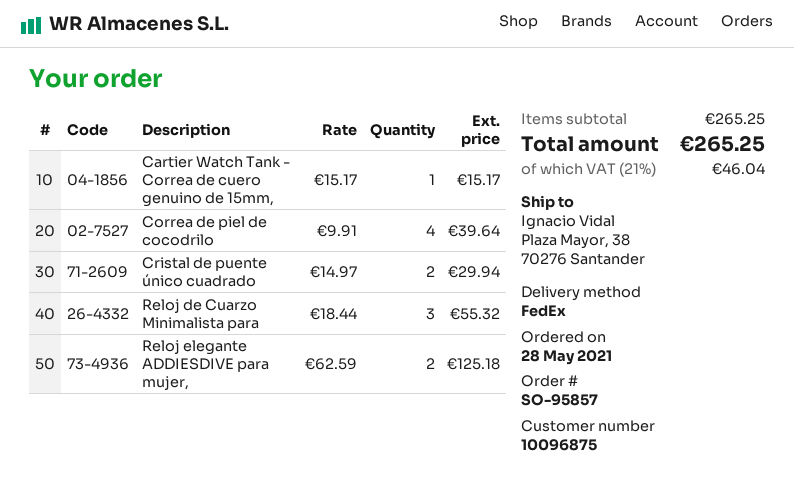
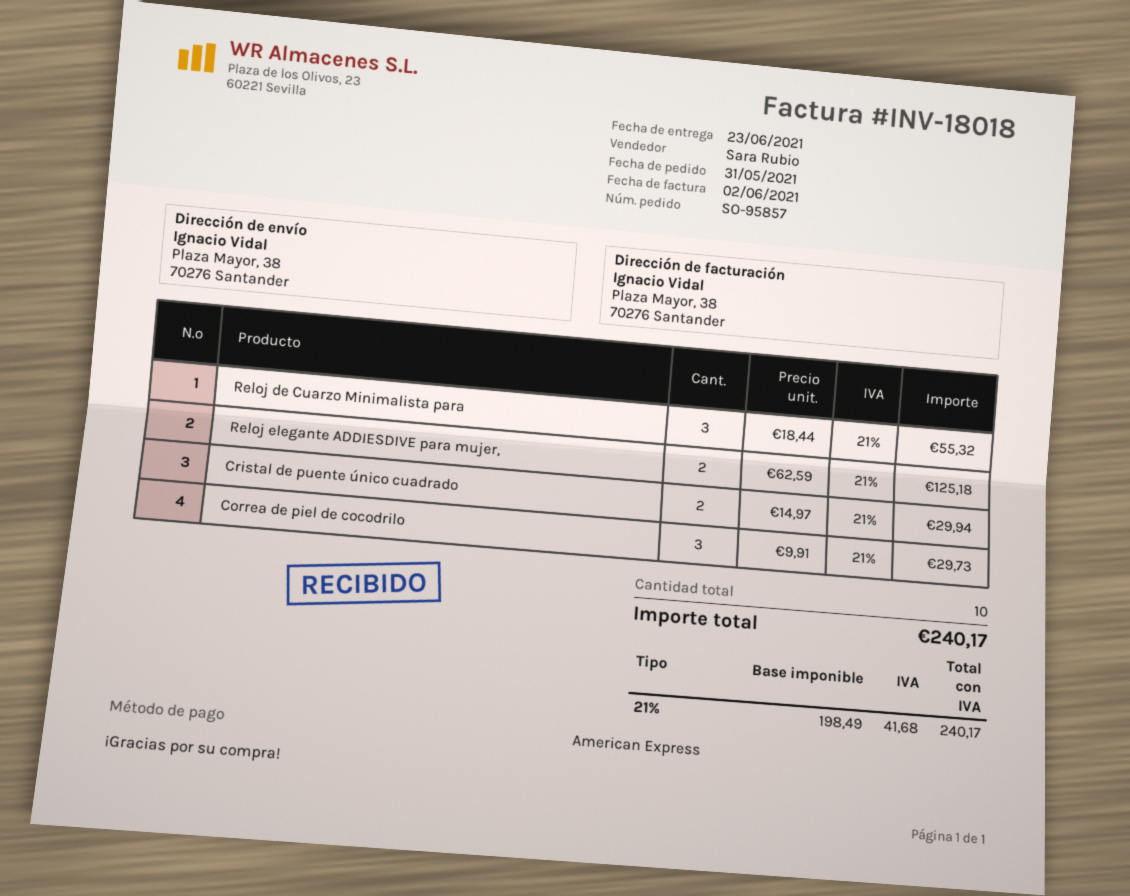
order date: 2021-05-28 -> 2021-05-31
Cartier Watch Tank - Correa de cuero genuino de 15mm,: 1 x 15.17 = 15.17 -> none
Correa de piel de cocodrilo: 4 x 9.91 = 39.64 -> 3 x 9.91 = 29.73
tax: 21% = 46.04 -> 21% = 41.68
total: 265.25 -> 240.17

